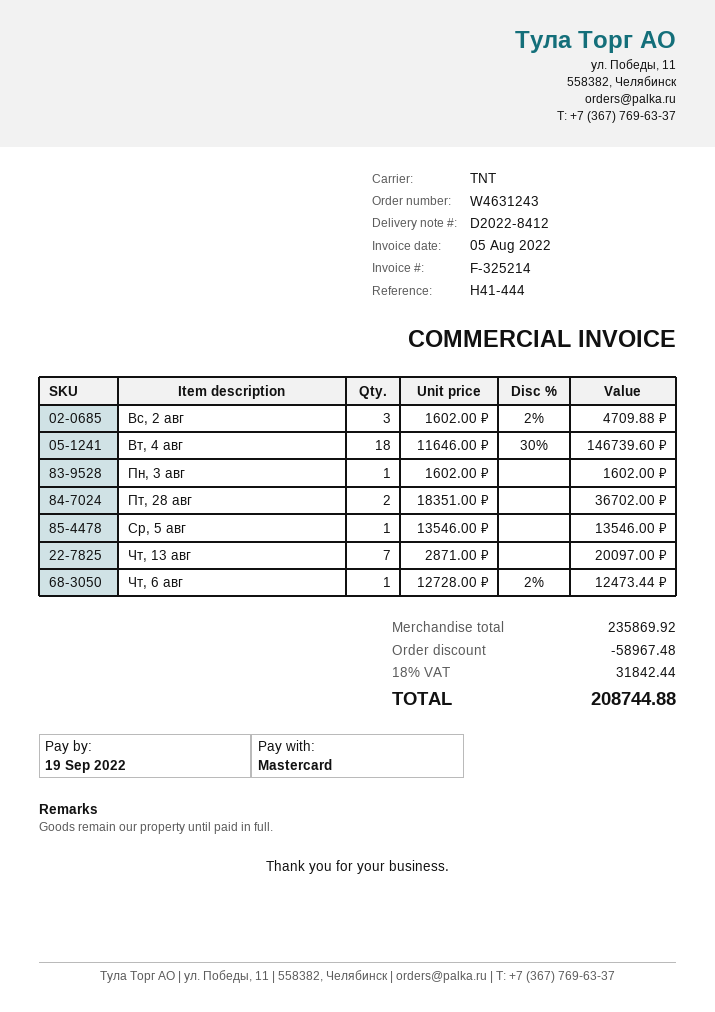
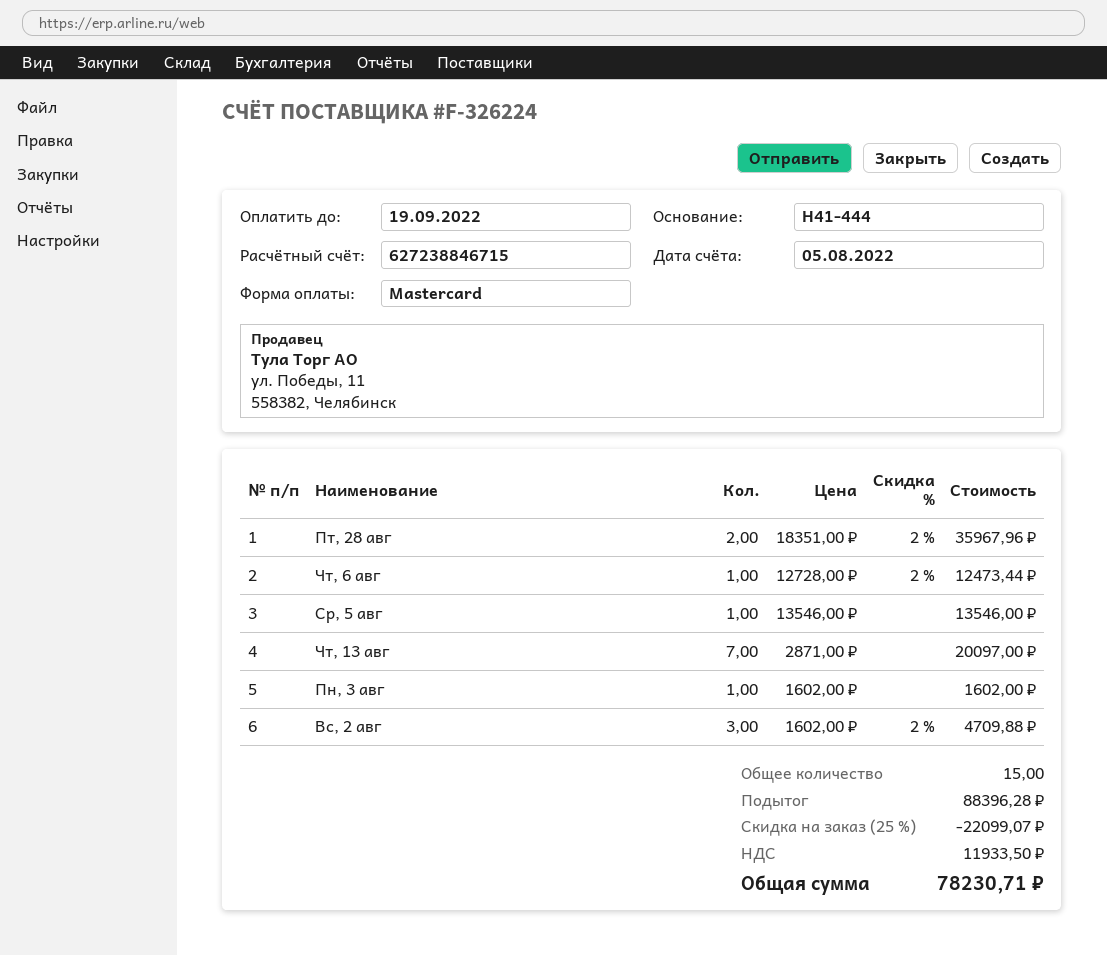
invoice number: F-325214 -> F-326224
Вт, 4 авг: 18 x 11646.00 - 30% = 146739.60 -> none
Пт, 28 авг: 2 x 18351.00 = 36702.00 -> 2 x 18351.00 - 2% = 35967.96
subtotal: 235869.92 -> 88396.28
discount: 58967.48 -> 22099.07
tax: 31842.44 -> 11933.50
total: 208744.88 -> 78230.71

